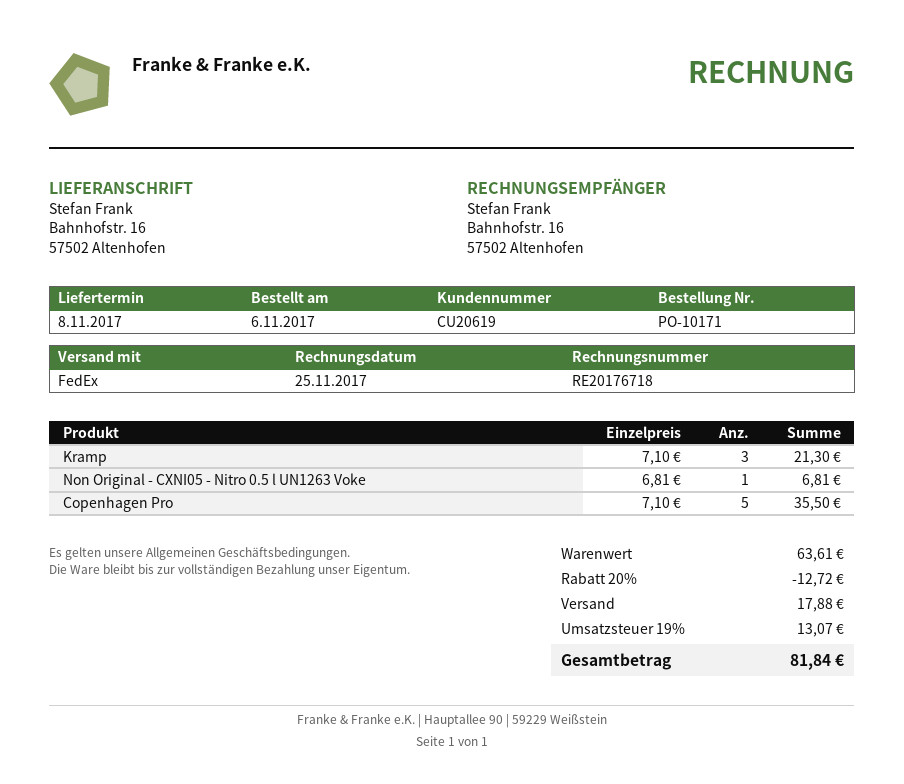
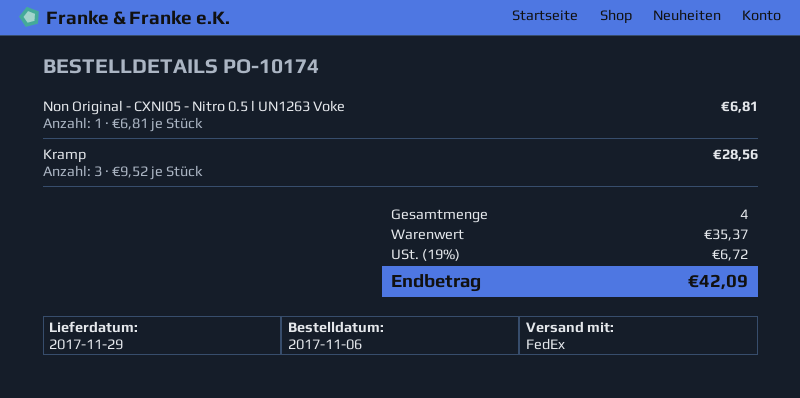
order number: PO-10171 -> PO-10174
delivery date: 2017-11-08 -> 2017-11-29
Kramp: 3 x 7.10 = 21.30 -> 3 x 9.52 = 28.56
Copenhagen Pro: 5 x 7.10 = 35.50 -> none
subtotal: 63.61 -> 35.37
discount: 20% = 12.72 -> none
shipping: 17.88 -> none
tax: 19% = 13.07 -> 19% = 6.72
total: 81.84 -> 42.09

